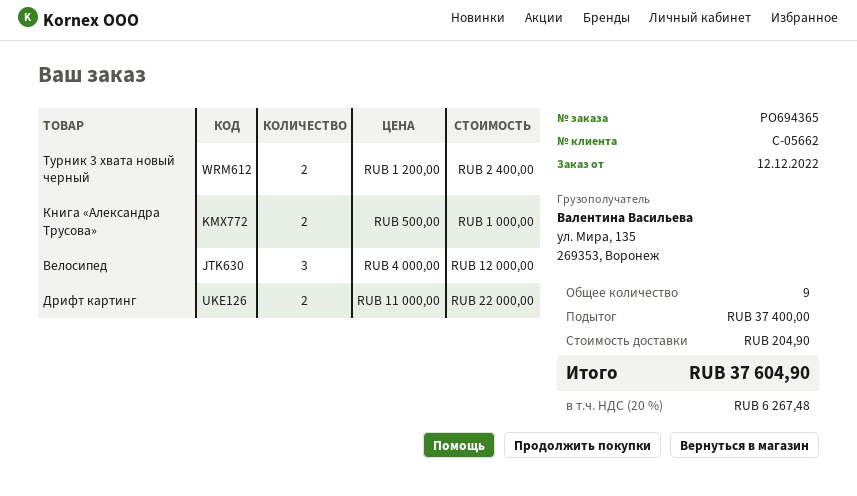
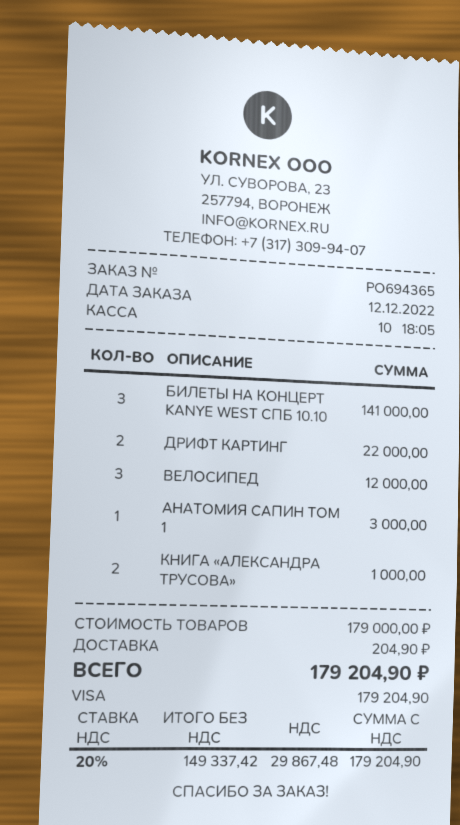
Турник 3 хвата новый черный: 2 for 2400.00 -> none
БИЛЕТЫ НА КОНЦЕРТ KANYE WEST СПБ 10.10: none -> 3 for 141000.00
АНАТОМИЯ САПИН ТОМ 1: none -> 1 for 3000.00
subtotal: 37400.00 -> 179000.00
tax: 20% = 6267.48 -> 20% = 29867.48
total: 37604.90 -> 179204.90

